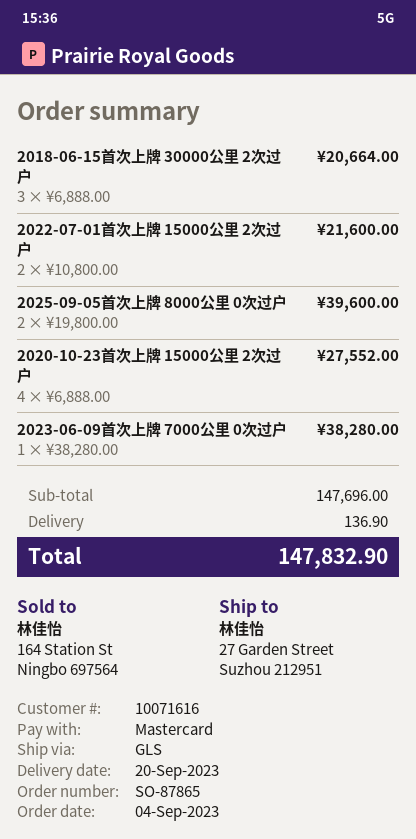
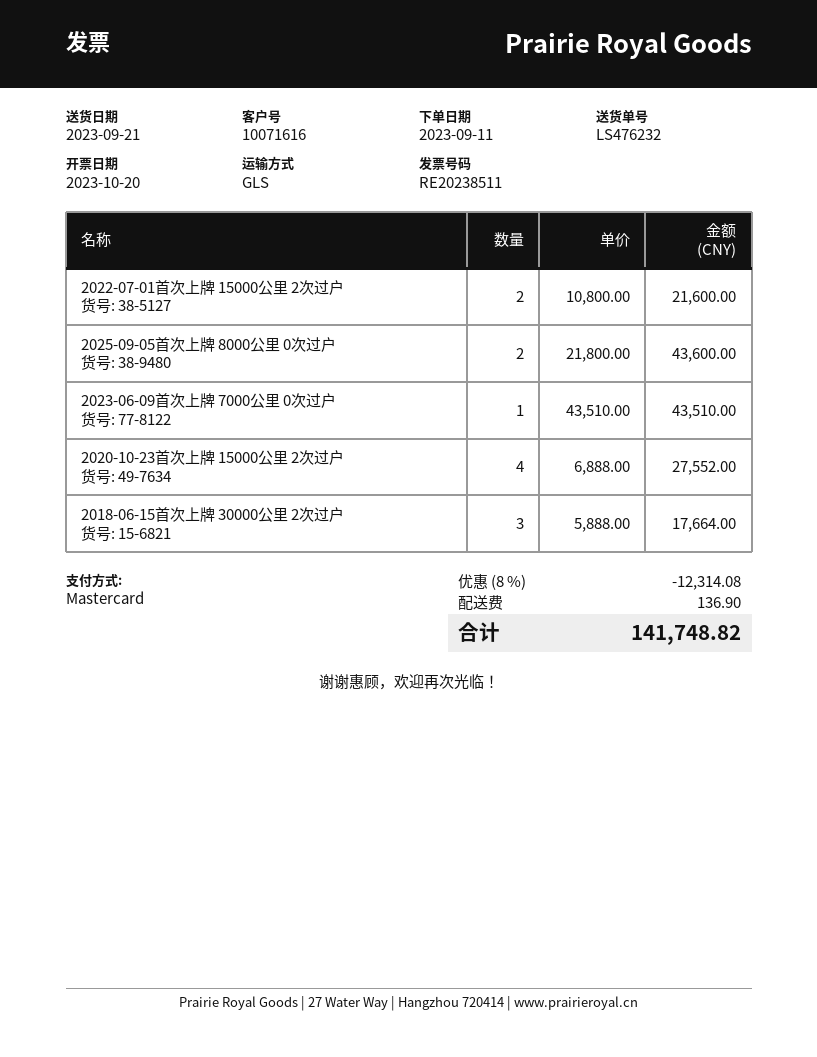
order date: 2023-09-04 -> 2023-09-11
delivery date: 2023-09-20 -> 2023-09-21
2018-06-15首次上牌 30000公里 2次过户: 3 x 6888.00 = 20664.00 -> 3 x 5888.00 = 17664.00
2025-09-05首次上牌 8000公里 0次过户: 2 x 19800.00 = 39600.00 -> 2 x 21800.00 = 43600.00
2023-06-09首次上牌 7000公里 0次过户: 1 x 38280.00 = 38280.00 -> 1 x 43510.00 = 43510.00
discount: none -> 8% = 12314.08
total: 147832.90 -> 141748.82

